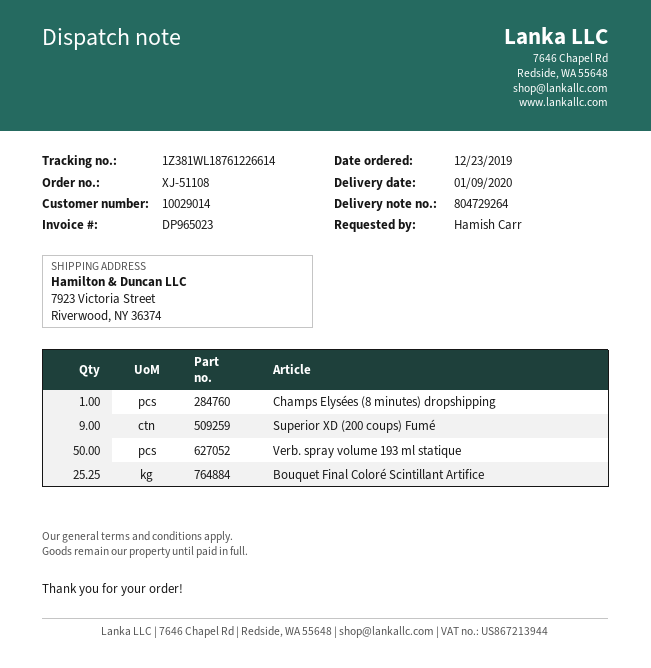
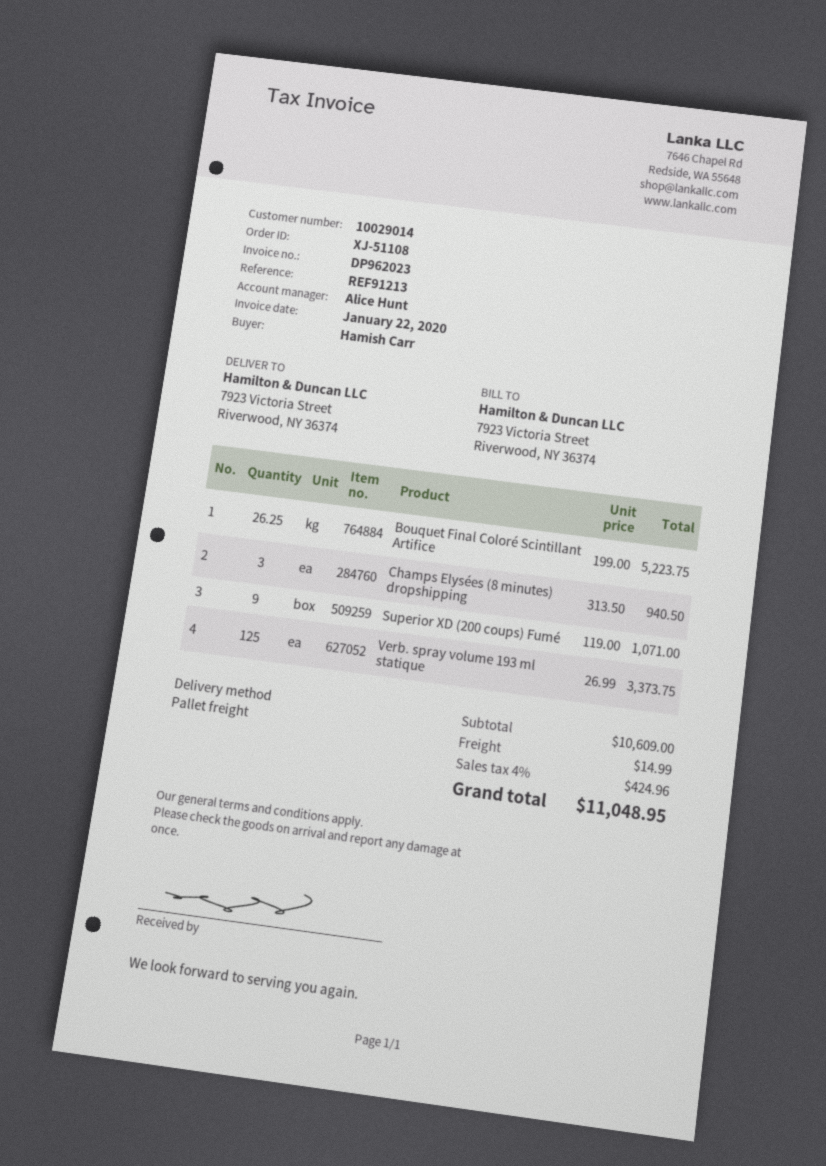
invoice number: DP965023 -> DP962023
Champs Elysées (8 minutes) dropshipping: 1 -> 3
Verb. spray volume 193 ml statique: 50 -> 125
Bouquet Final Coloré Scintillant Artifice: 25.25 -> 26.25

